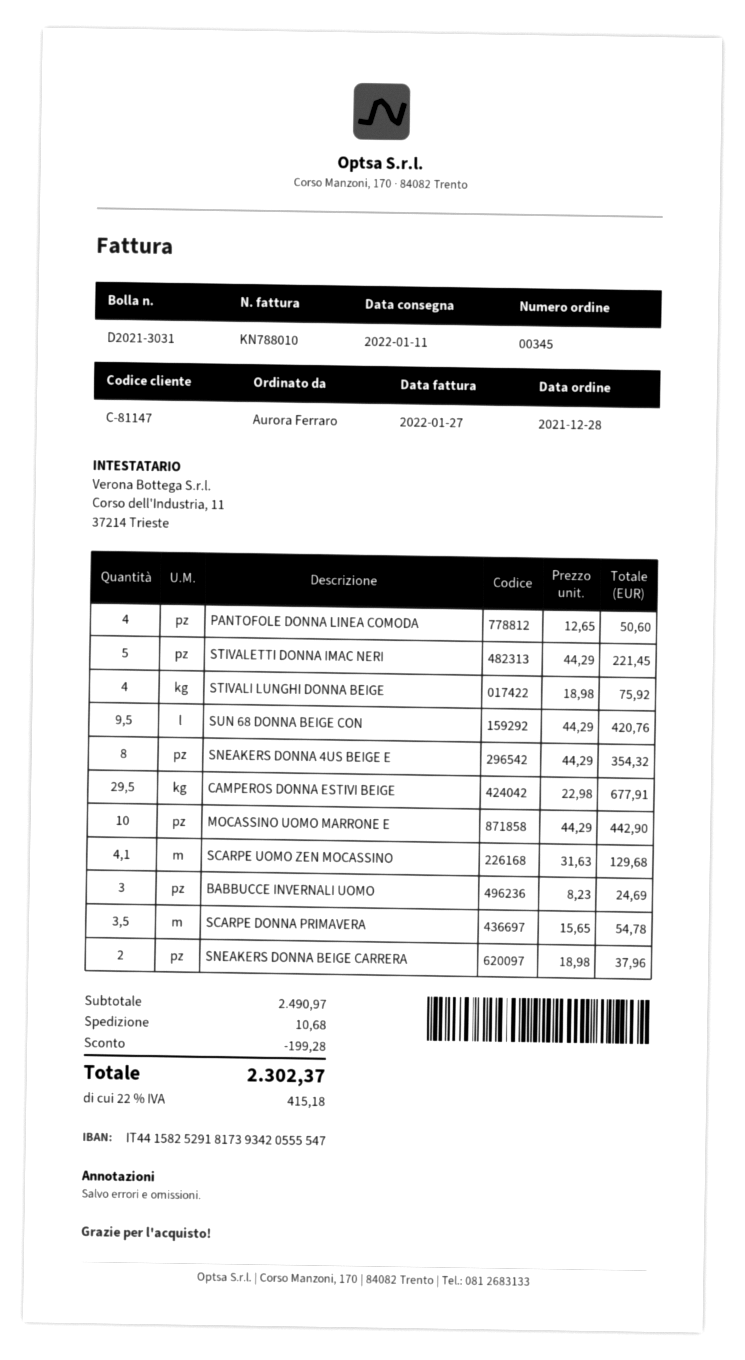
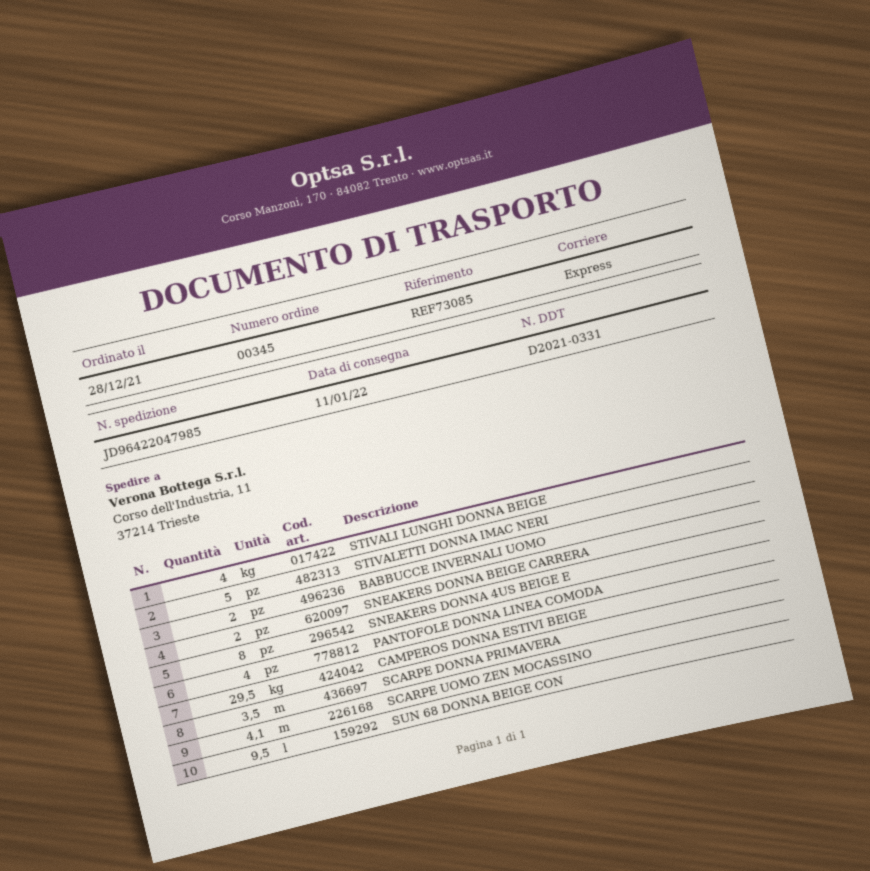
delivery note number: D2021-3031 -> D2021-0331
MOCASSINO UOMO MARRONE E: 10 -> none
BABBUCCE INVERNALI UOMO: 3 -> 2

